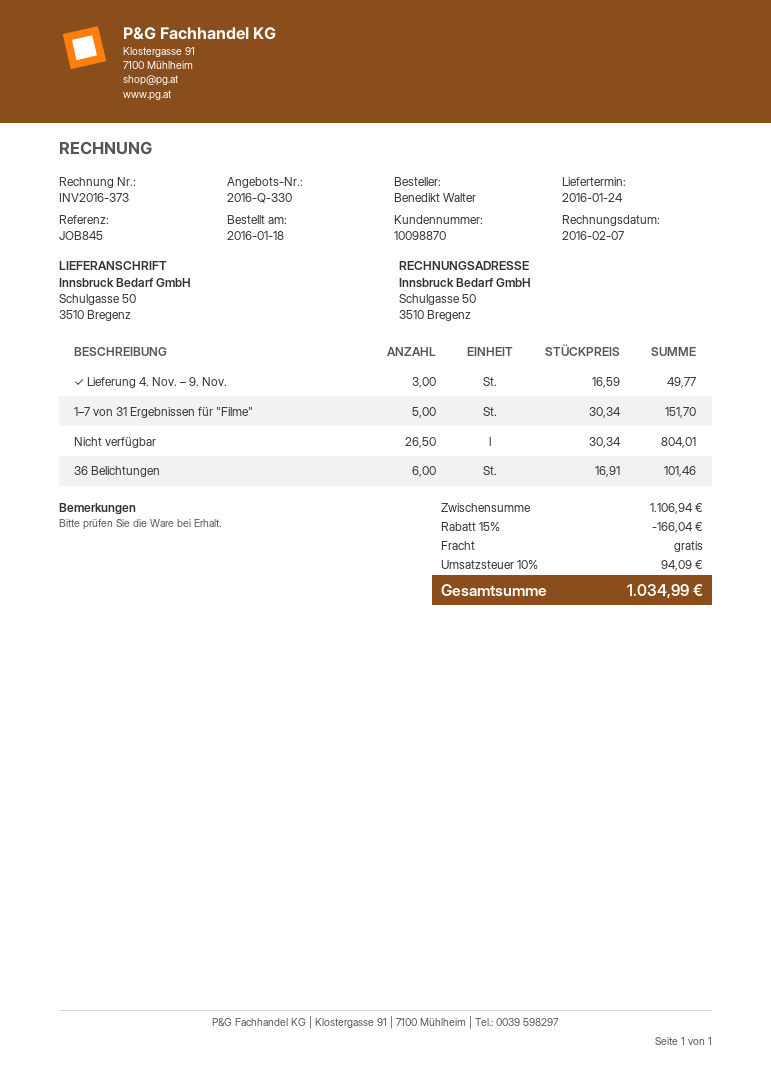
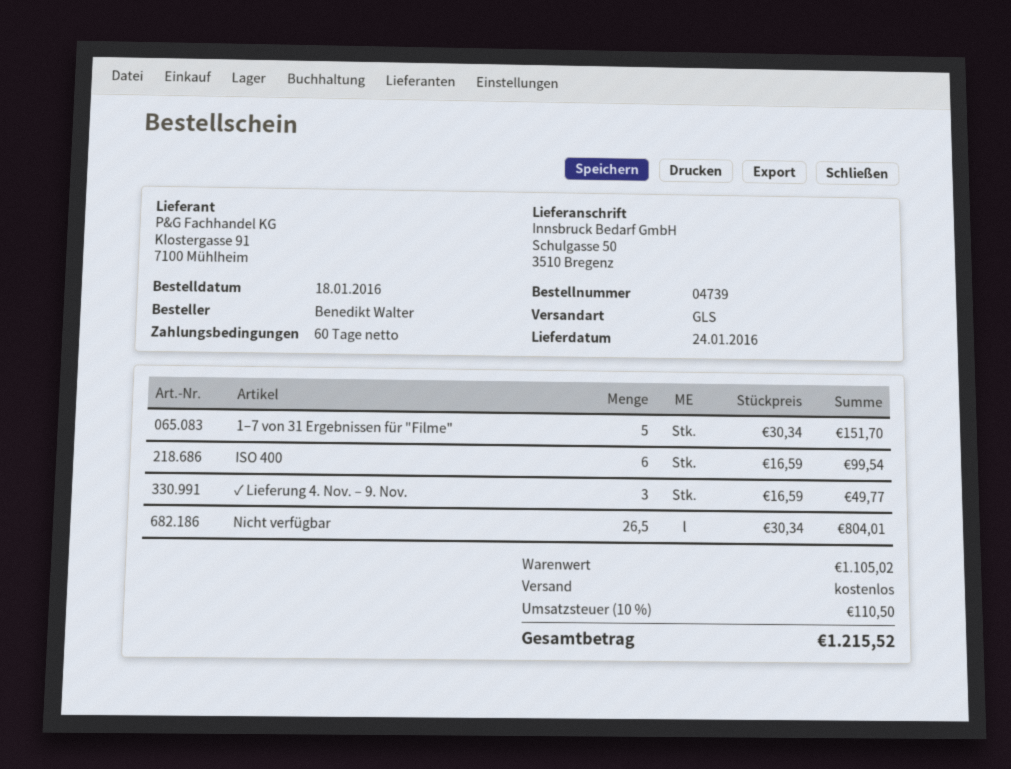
36 Belichtungen: 6 x 16.91 = 101.46 -> none
ISO 400: none -> 6 x 16.59 = 99.54
subtotal: 1106.94 -> 1105.02
discount: 15% = 166.04 -> none
tax: 10% = 94.09 -> 10% = 110.50
total: 1034.99 -> 1215.52

